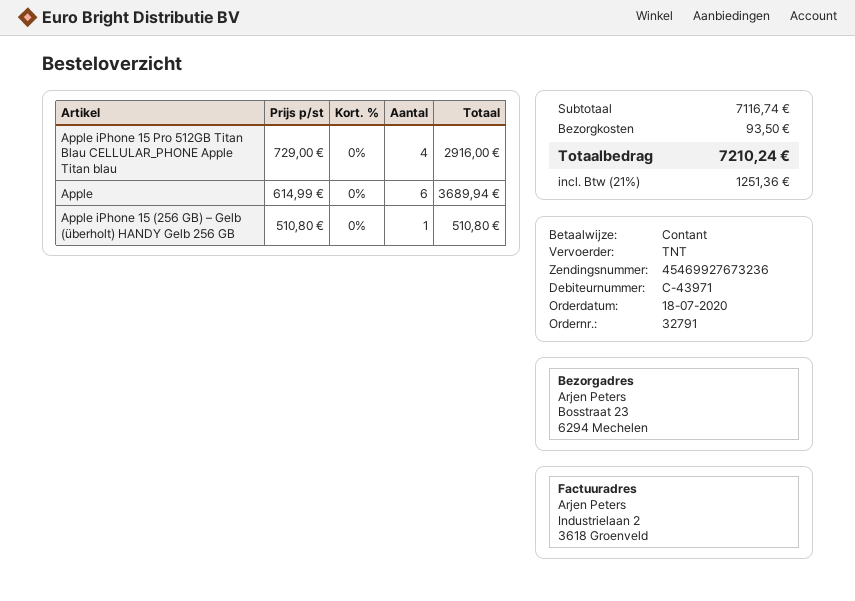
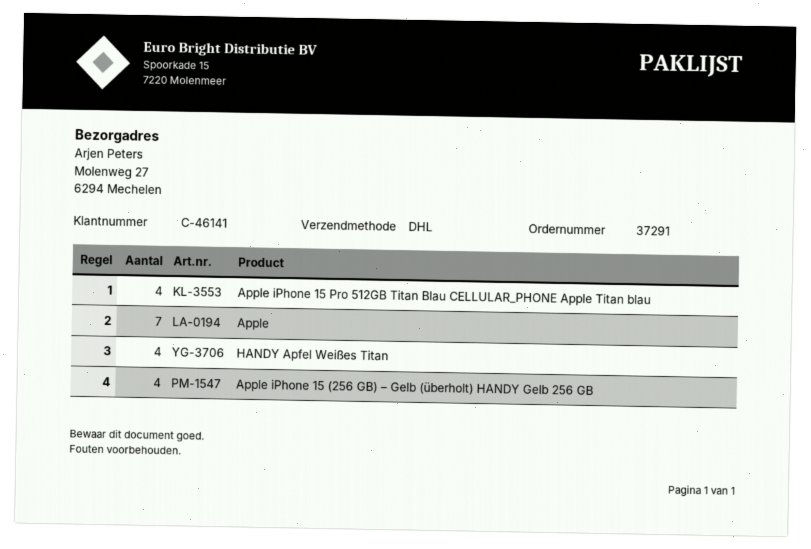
order number: 32791 -> 37291
customer number: C-43971 -> C-46141
shipping method: TNT -> DHL
ship to: Bosstraat 23, 6294 Mechelen -> Molenweg 27, 6294 Mechelen
Apple: 6 -> 7
Apple iPhone 15 (256 GB) – Gelb (überholt) HANDY Gelb 256 GB: 1 -> 4
HANDY Apfel Weißes Titan: none -> 4

